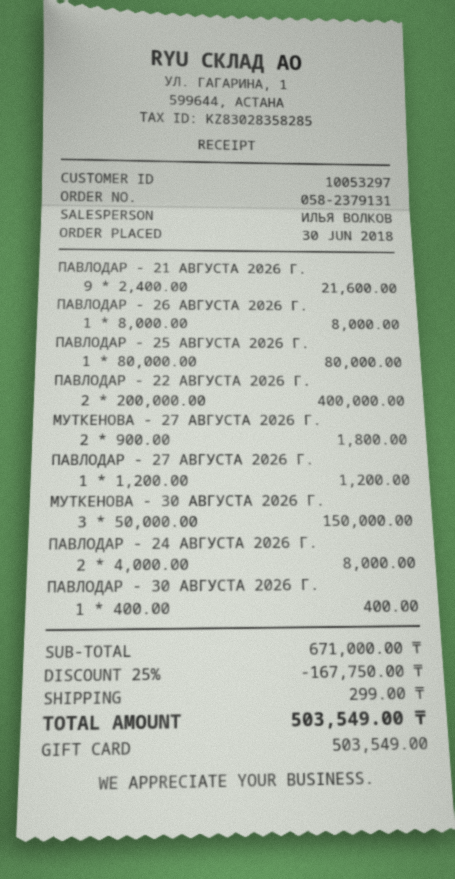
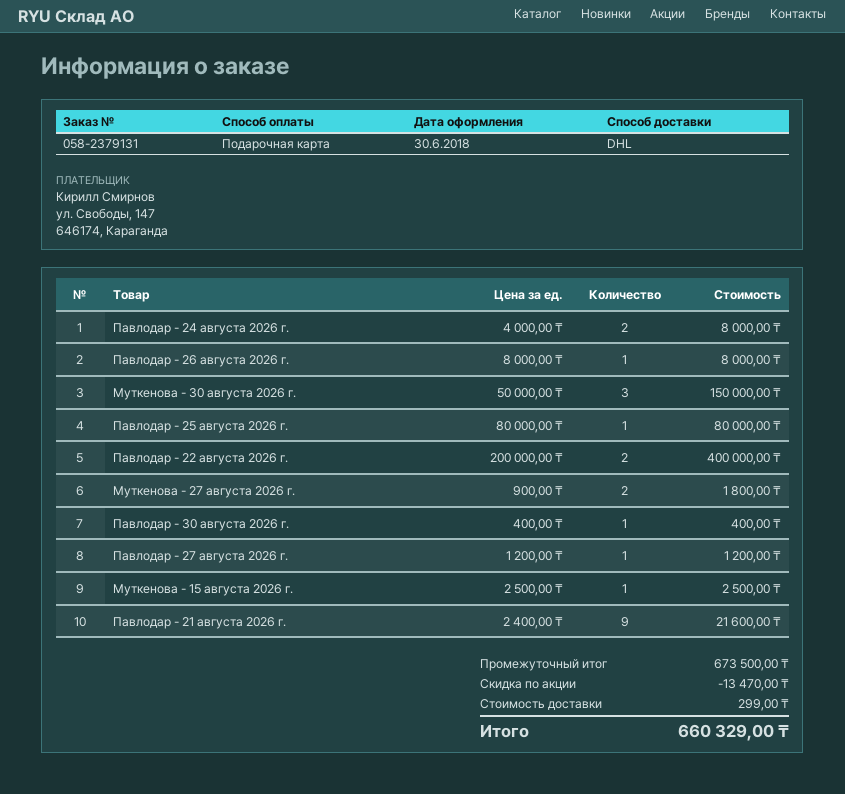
Муткенова - 15 августа 2026 г.: none -> 1 x 2500.00 = 2500.00
subtotal: 671000.00 -> 673500.00
discount: 167750.00 -> 13470.00
total: 503549.00 -> 660329.00

